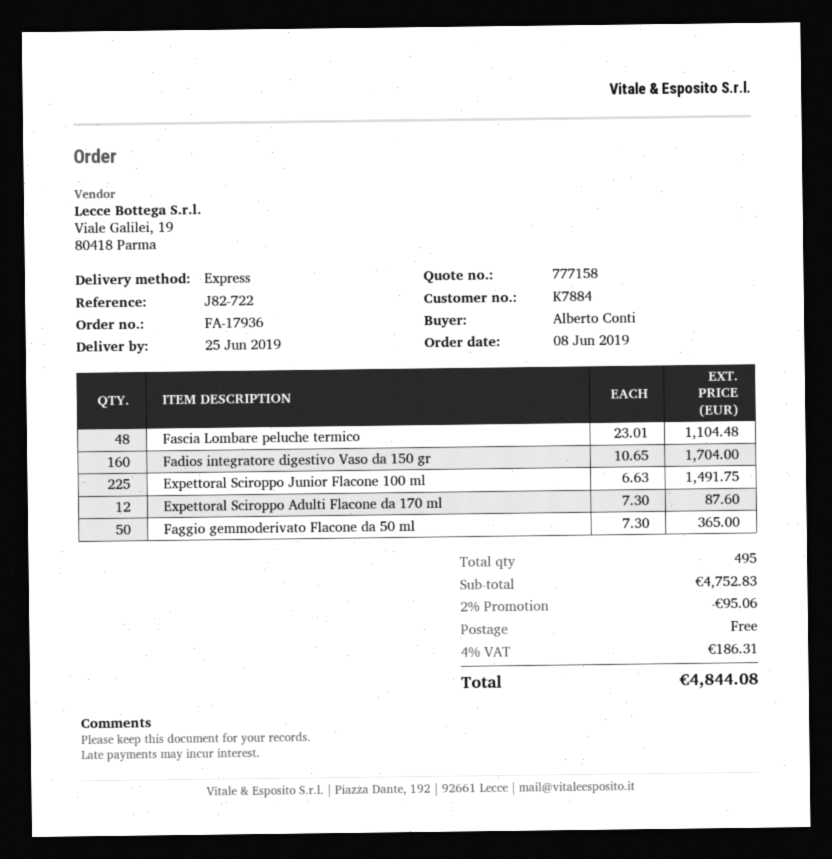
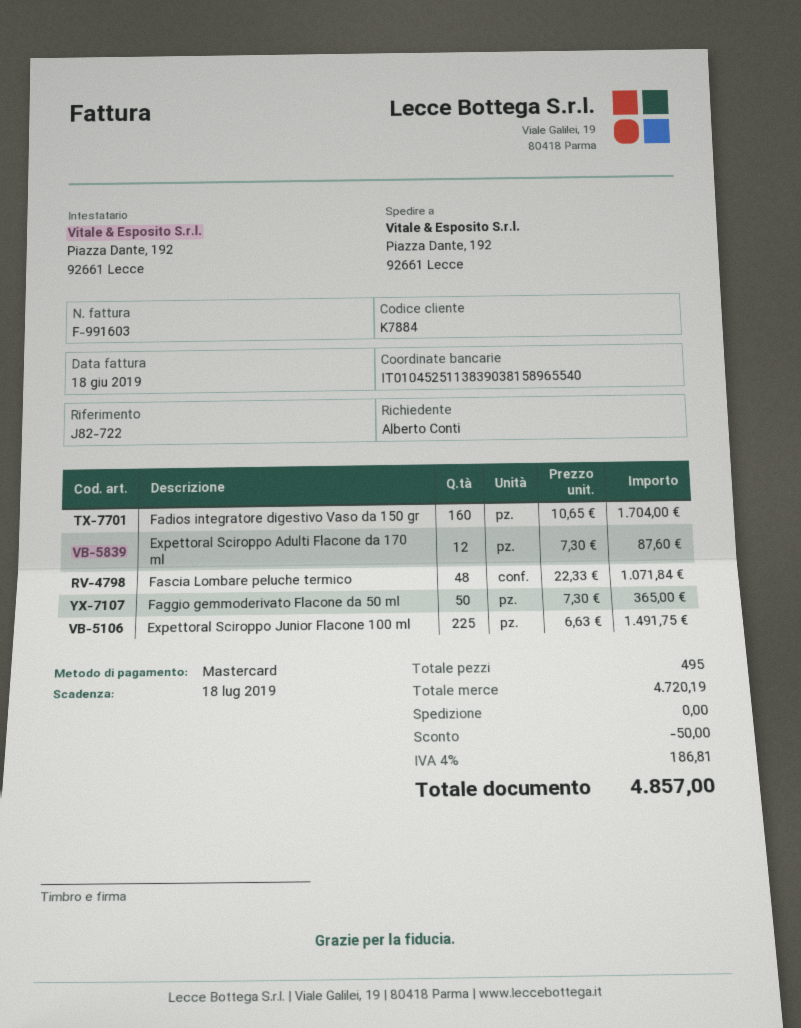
Fascia Lombare peluche termico: 48 x 23.01 = 1104.48 -> 48 x 22.33 = 1071.84
subtotal: 4752.83 -> 4720.19
discount: 95.06 -> 50.00
tax: 4% = 186.31 -> 4% = 186.81
total: 4844.08 -> 4857.00

